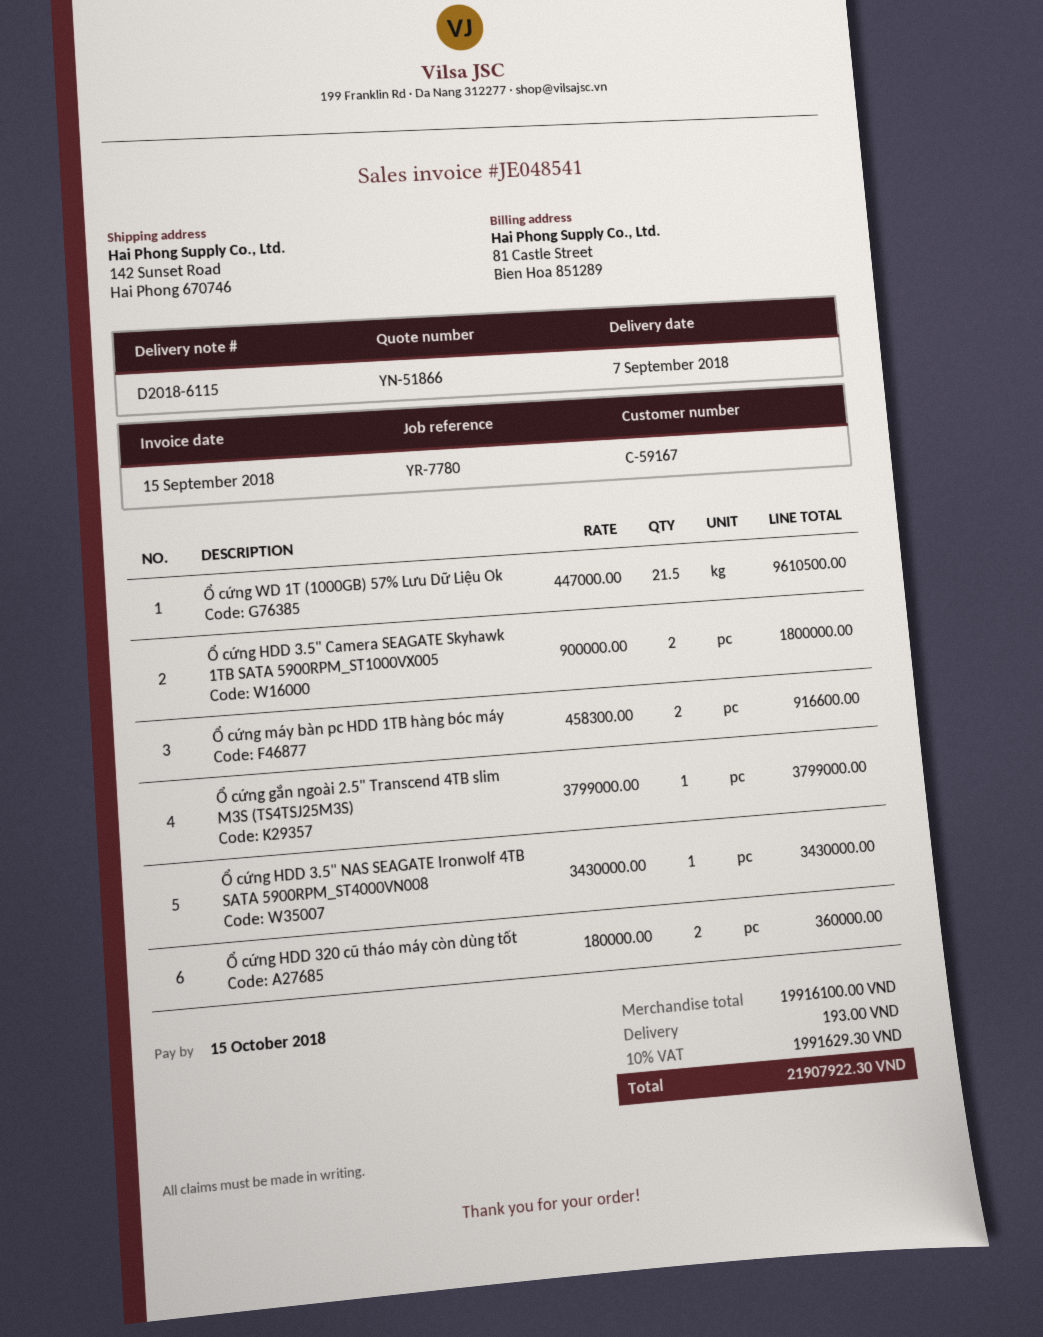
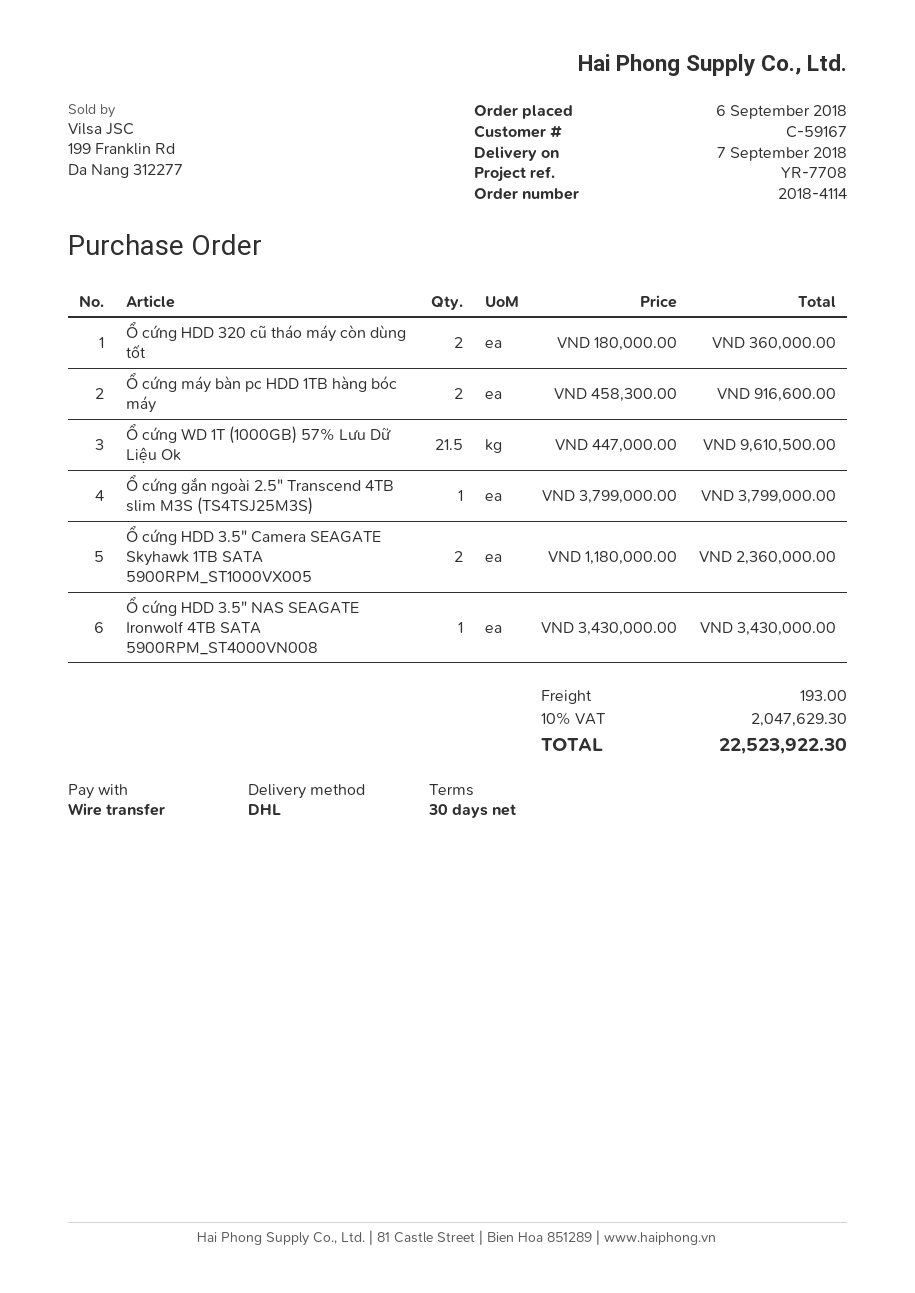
reference: YR-7780 -> YR-7708
Ổ cứng HDD 3.5" Camera SEAGATE Skyhawk 1TB SATA 5900RPM_ST1000VX005: 2 x 900000.00 = 1800000.00 -> 2 x 1180000.00 = 2360000.00
tax: 10% = 1991629.30 -> 10% = 2047629.30
total: 21907922.30 -> 22523922.30

